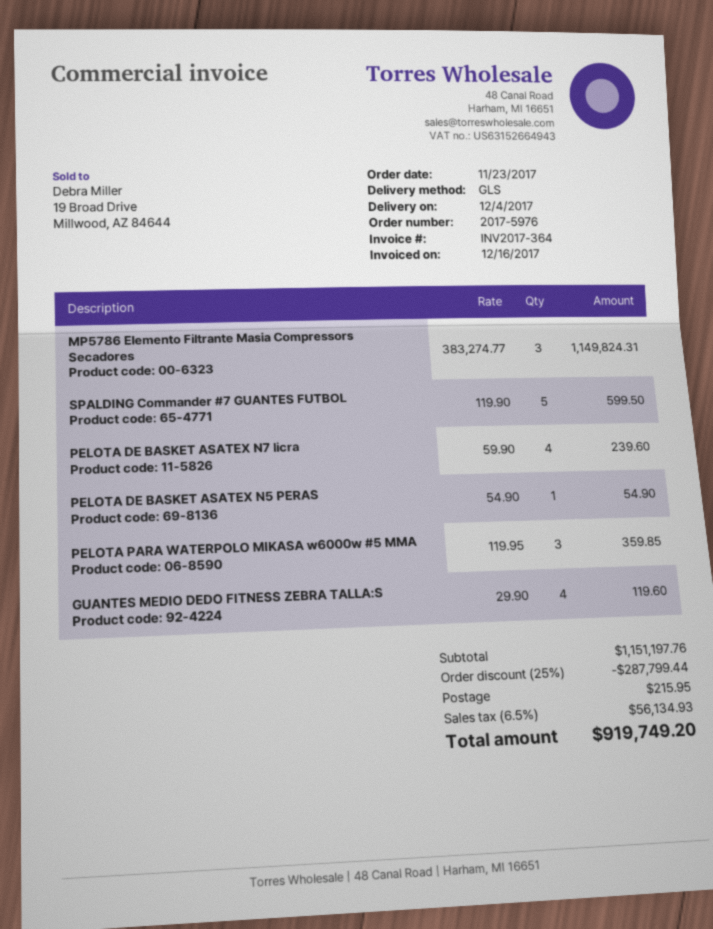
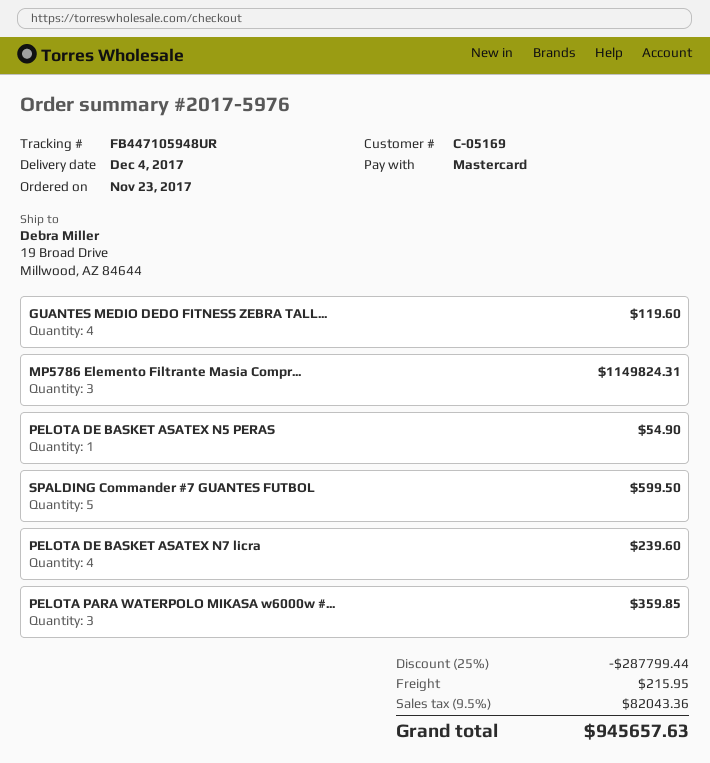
tax: 6.5% = 56134.93 -> 9.5% = 82043.36
total: 919749.20 -> 945657.63

